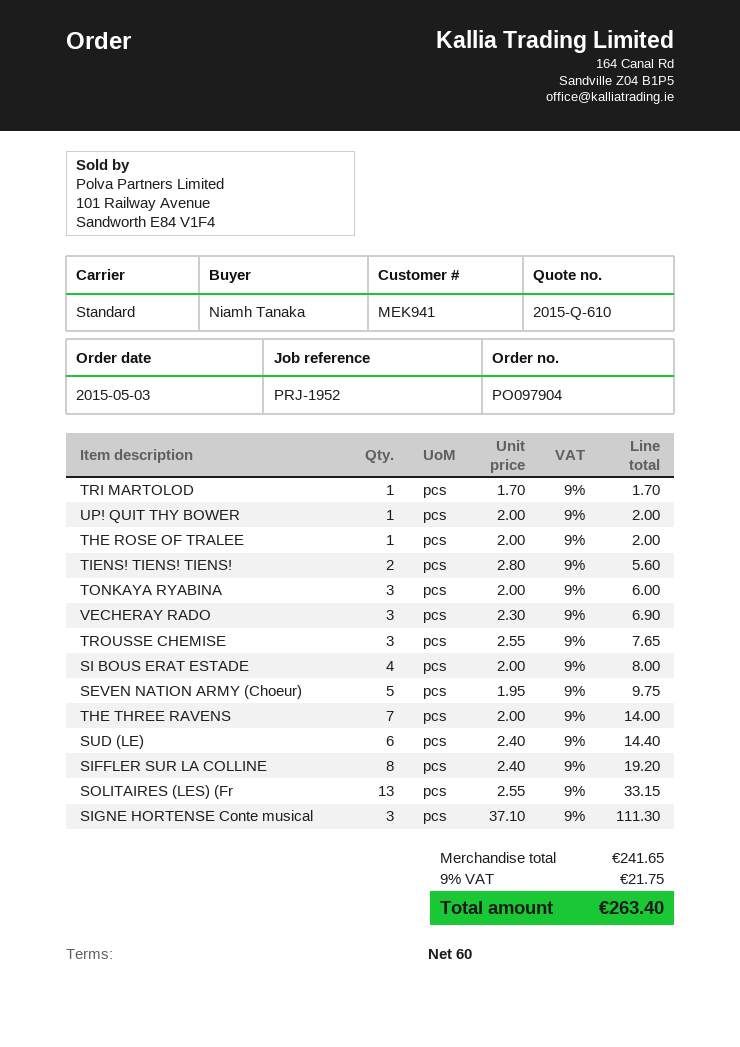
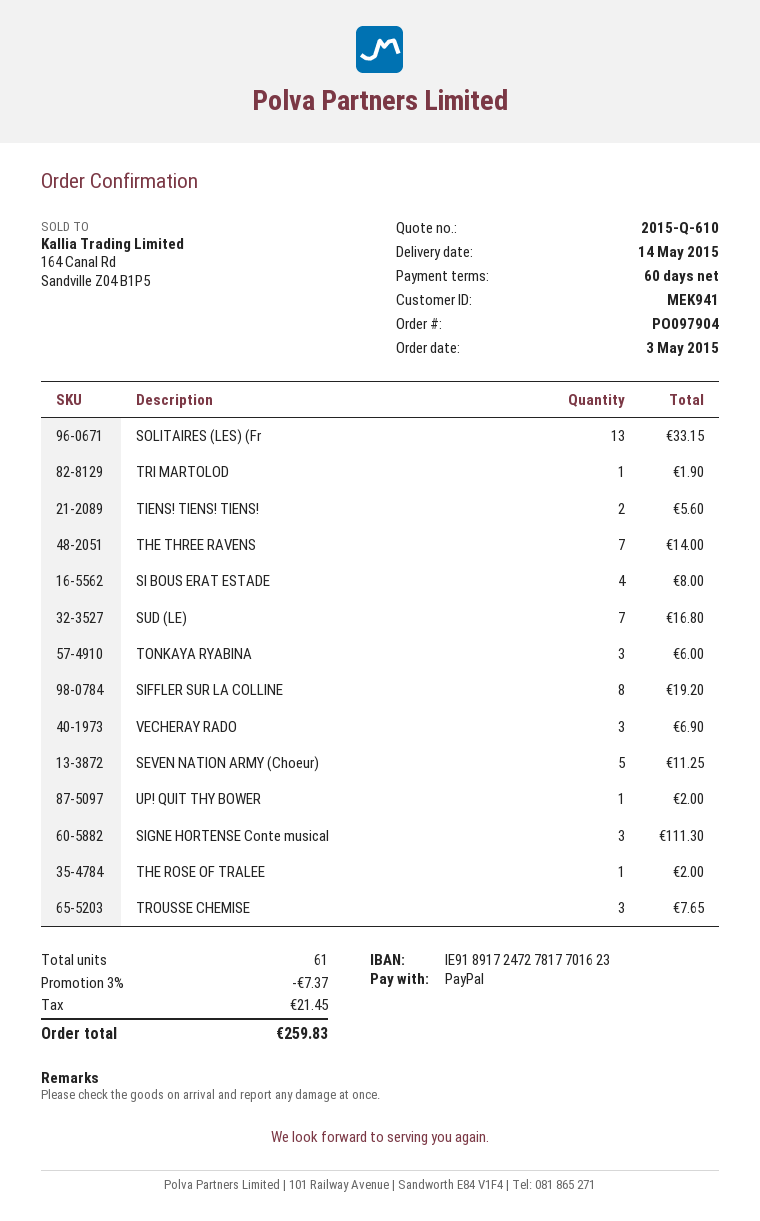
TRI MARTOLOD: 1 for 1.70 -> 1 for 1.90
SEVEN NATION ARMY (Choeur): 5 for 9.75 -> 5 for 11.25
SUD (LE): 6 for 14.40 -> 7 for 16.80
discount: none -> 3% = 7.37
tax: 21.75 -> 21.45
total: 263.40 -> 259.83

